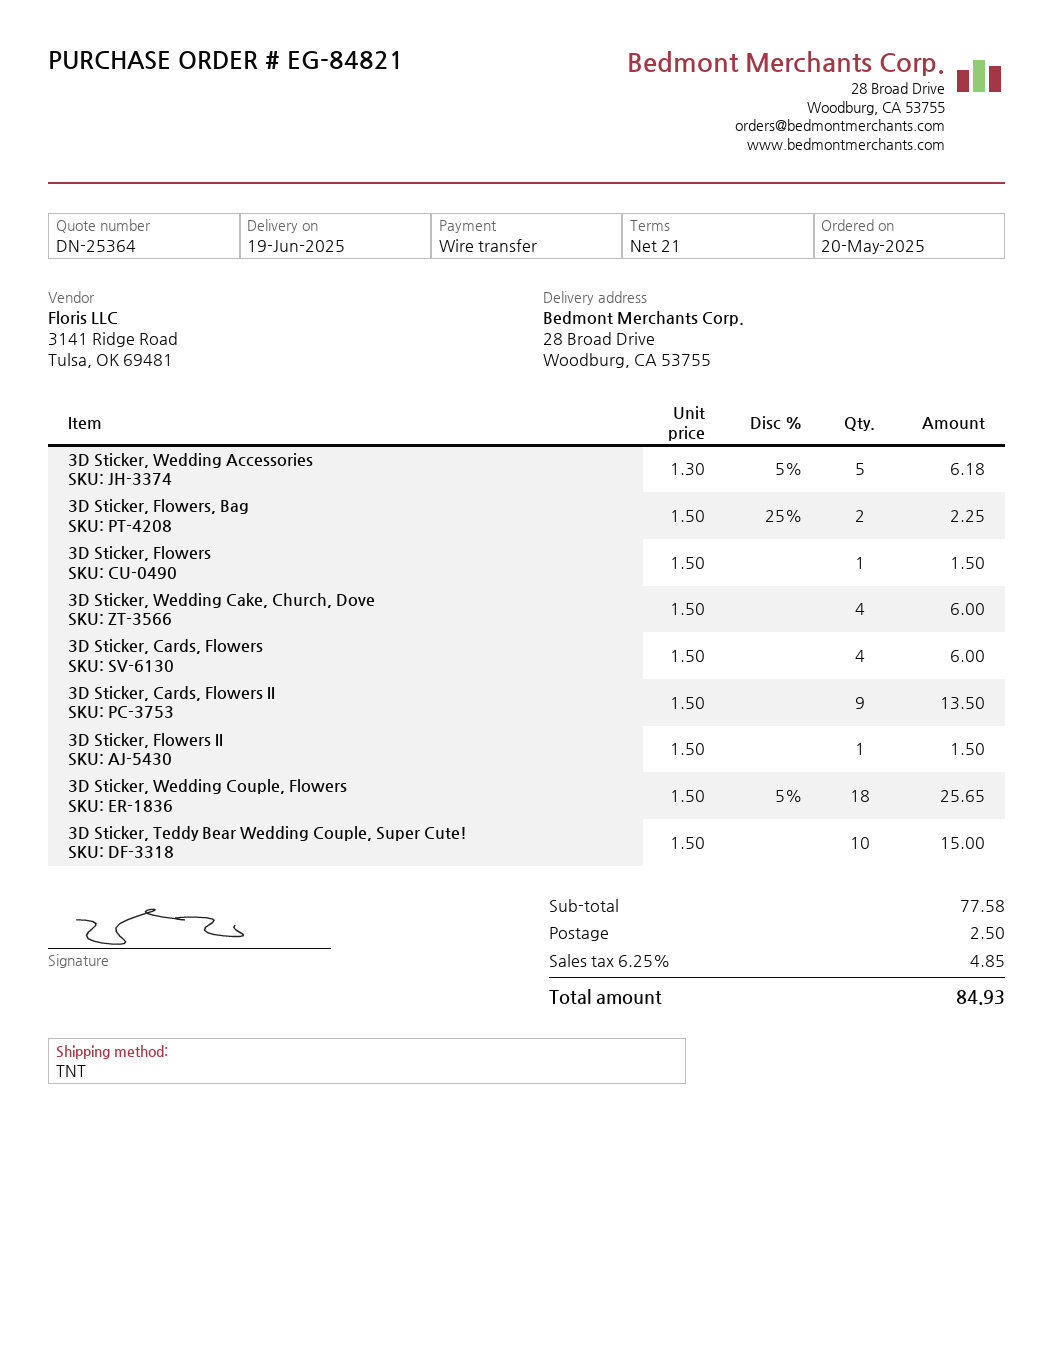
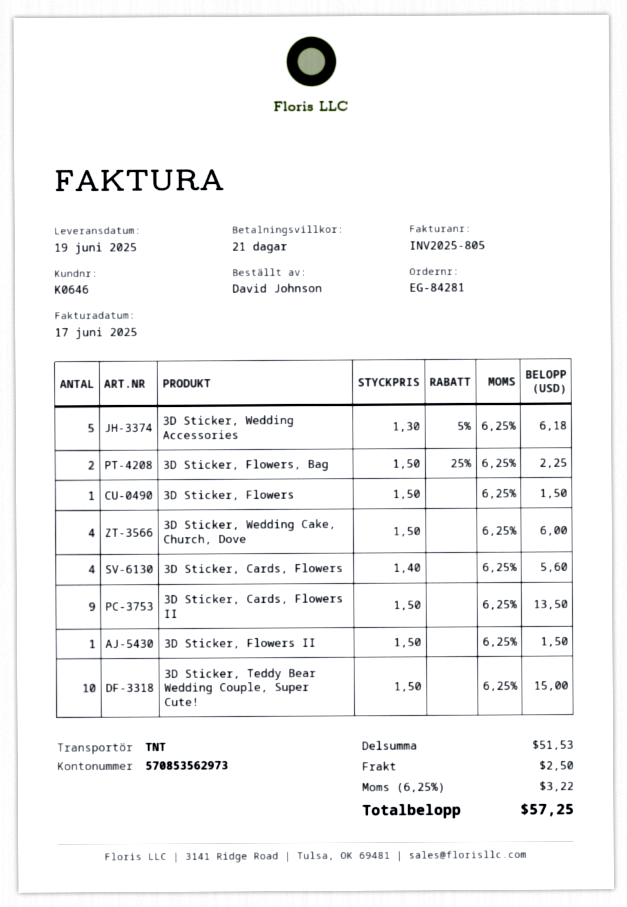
order number: EG-84821 -> EG-84281
3D Sticker, Cards, Flowers: 4 x 1.50 = 6.00 -> 4 x 1.40 = 5.60
3D Sticker, Wedding Couple, Flowers: 18 x 1.50 - 5% = 25.65 -> none
subtotal: 77.58 -> 51.53
tax: 6.25% = 4.85 -> 6.25% = 3.22
total: 84.93 -> 57.25

